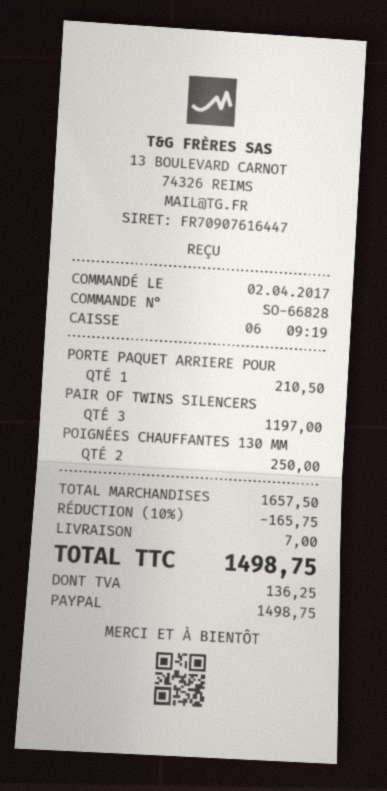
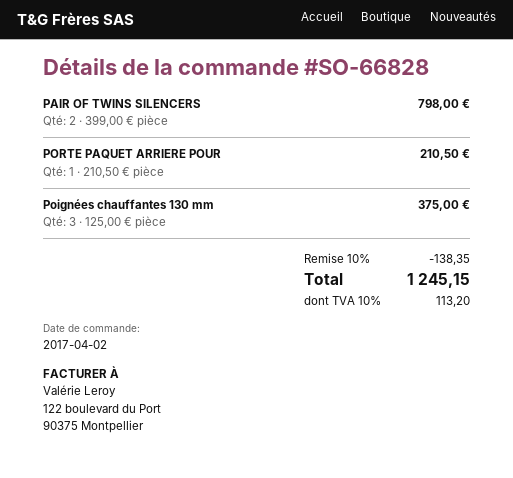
PAIR OF TWINS SILENCERS: 3 for 1197.00 -> 2 for 798.00
POIGNÉES CHAUFFANTES 130 MM: 2 for 250.00 -> 3 for 375.00
discount: 10% = 165.75 -> 10% = 138.35
shipping: 7.00 -> none
tax: 136.25 -> 113.20
total: 1498.75 -> 1245.15

